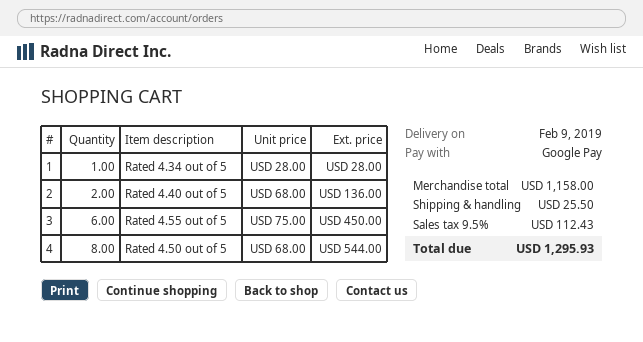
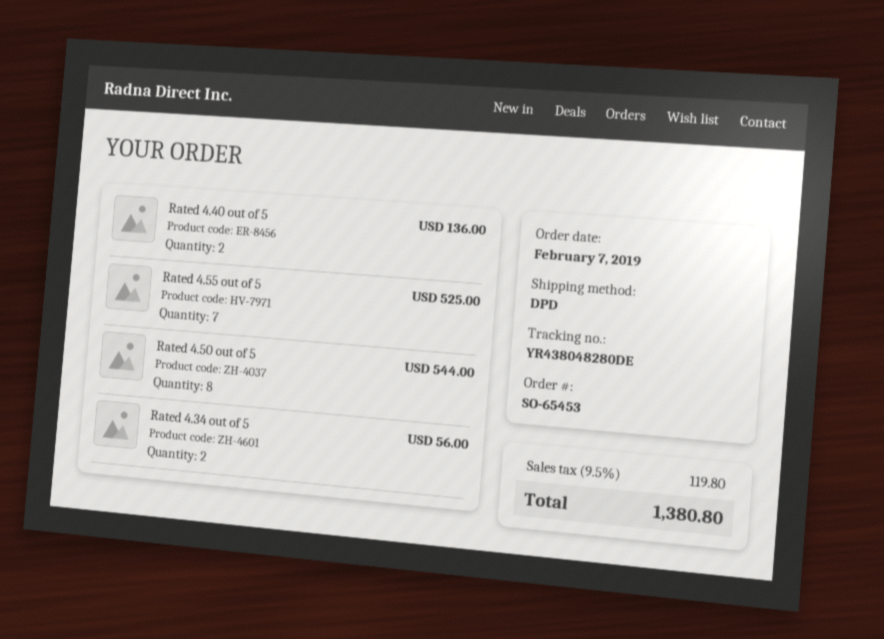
Rated 4.34 out of 5: 1 for 28.00 -> 2 for 56.00
Rated 4.55 out of 5: 6 for 450.00 -> 7 for 525.00
shipping: 25.50 -> none
tax: 9.5% = 112.43 -> 9.5% = 119.80
total: 1295.93 -> 1380.80

